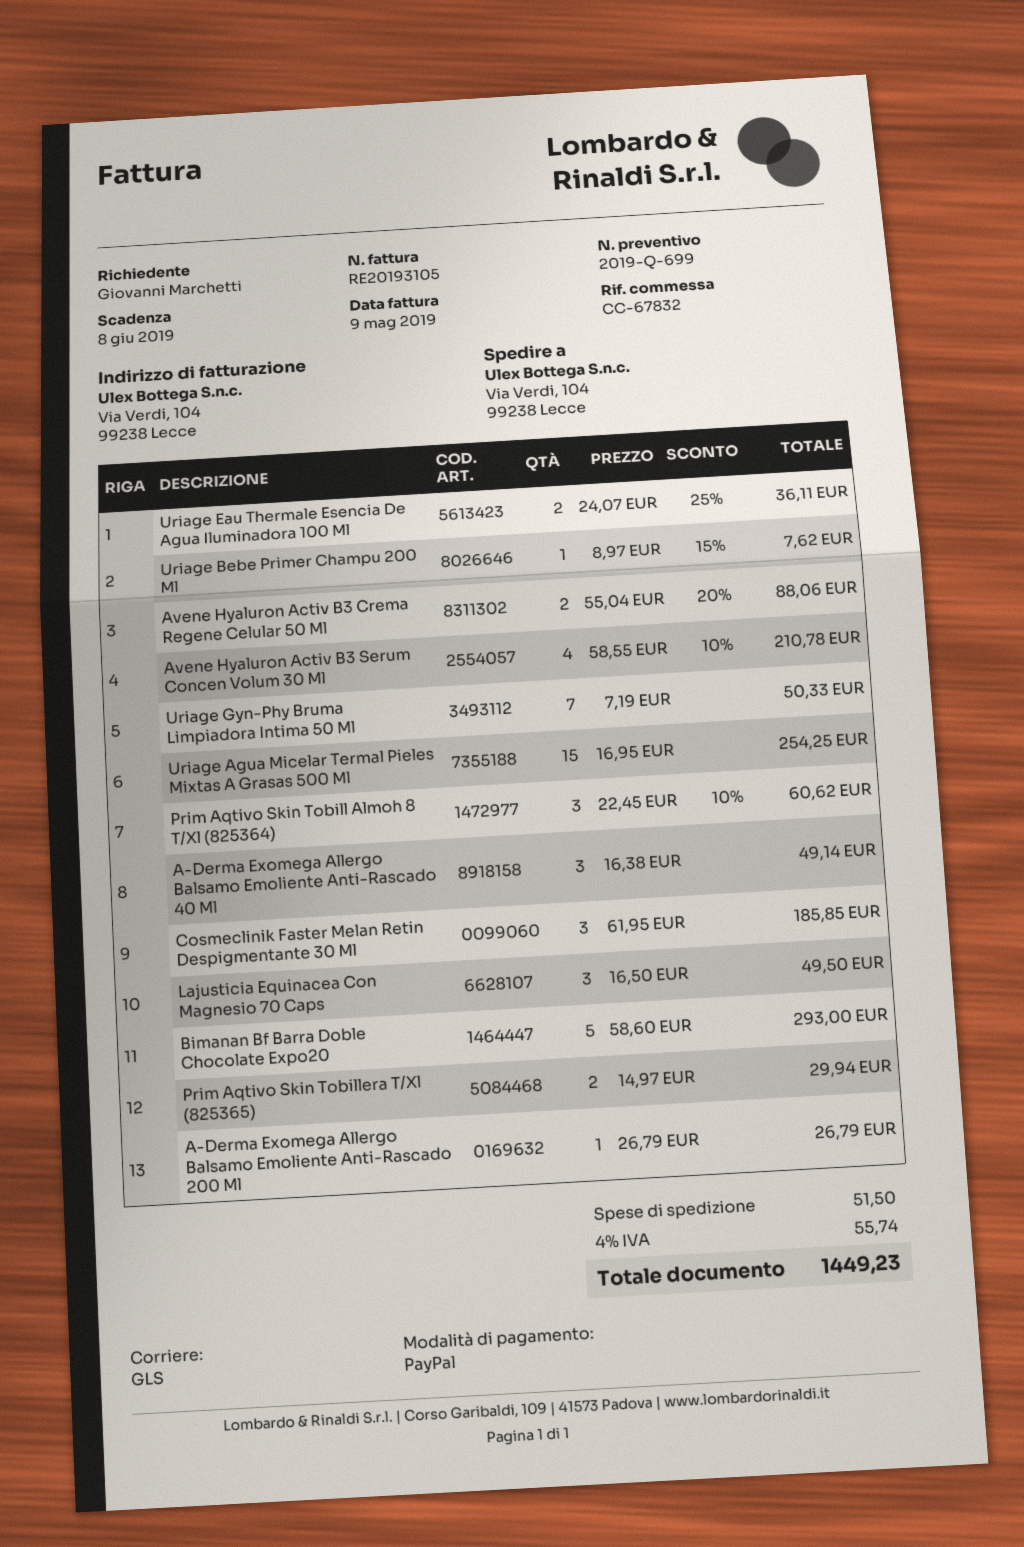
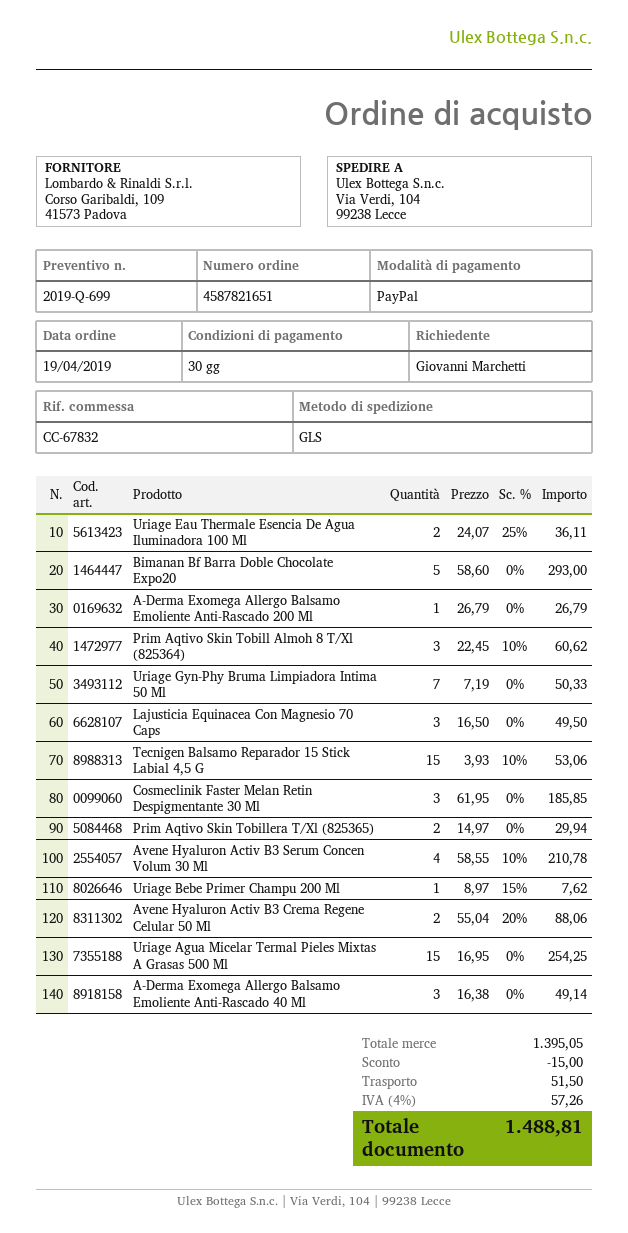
Tecnigen Balsamo Reparador 15 Stick Labial 4,5 G: none -> 15 x 3.93 - 10% = 53.06
discount: none -> 15.00
tax: 4% = 55.74 -> 4% = 57.26
total: 1449.23 -> 1488.81

